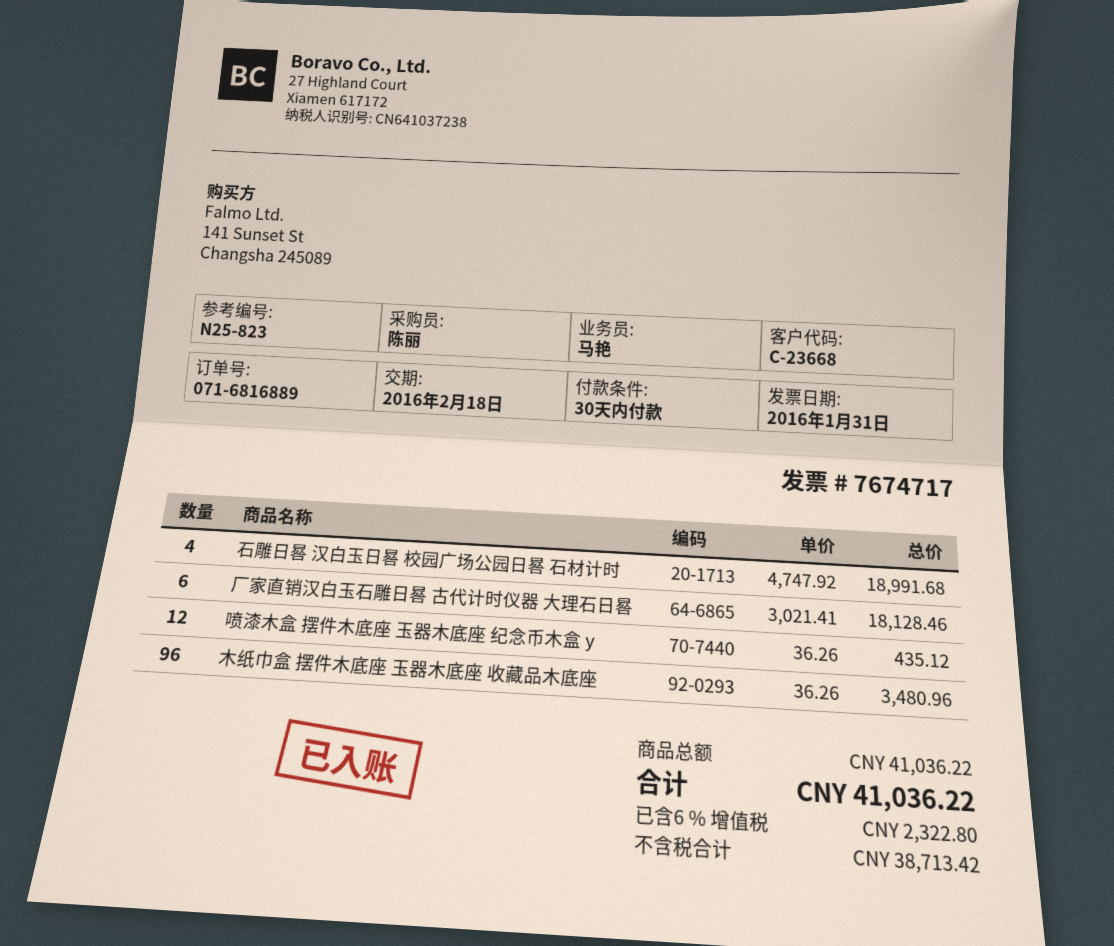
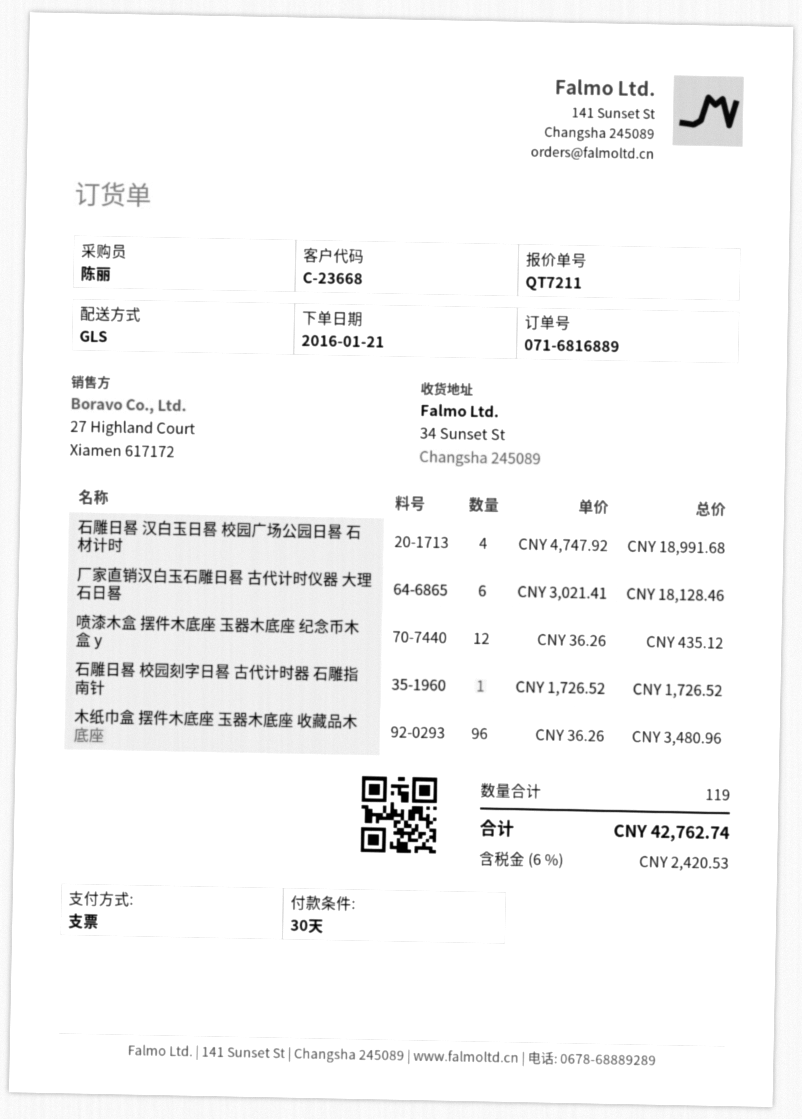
石雕日晷 校园刻字日晷 古代计时器 石雕指南针: none -> 1 x 1726.52 = 1726.52
tax: 6% = 2322.80 -> 6% = 2420.53
total: 41036.22 -> 42762.74

